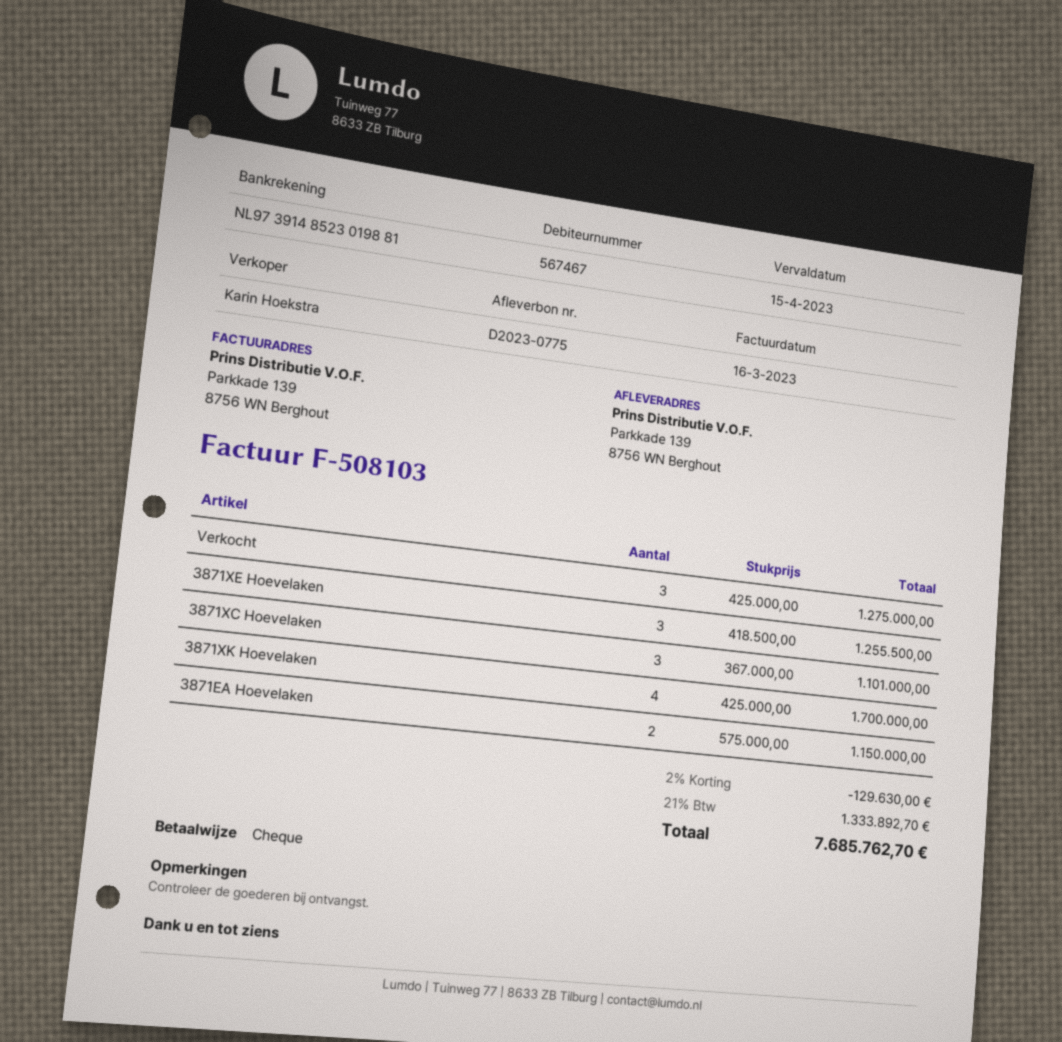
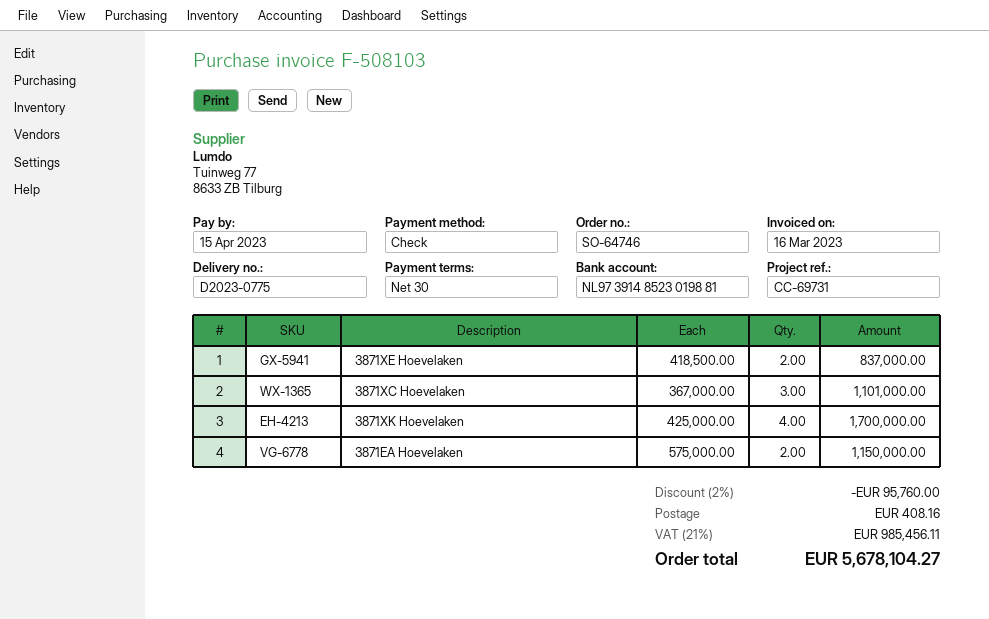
Verkocht: 3 x 425000.00 = 1275000.00 -> none
3871XE Hoevelaken: 3 x 418500.00 = 1255500.00 -> 2 x 418500.00 = 837000.00
discount: 2% = 129630.00 -> 2% = 95760.00
shipping: none -> 408.16
tax: 21% = 1333892.70 -> 21% = 985456.11
total: 7685762.70 -> 5678104.27

